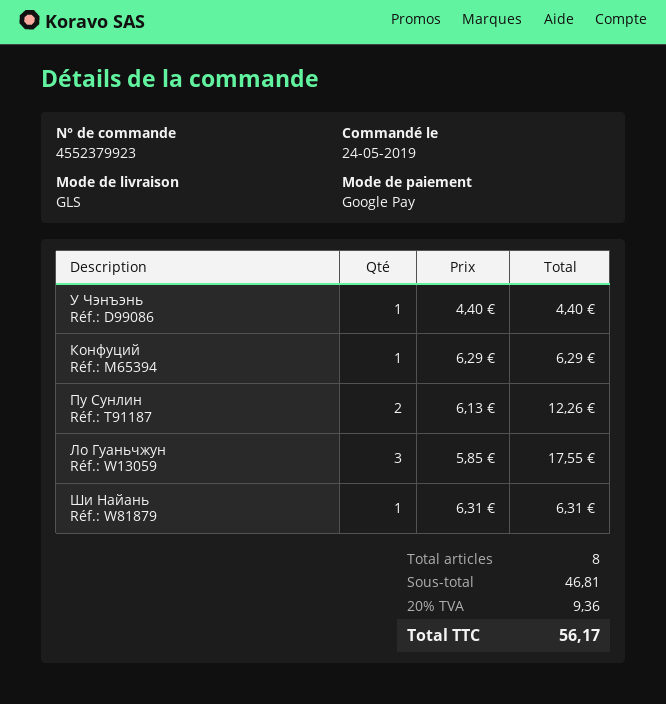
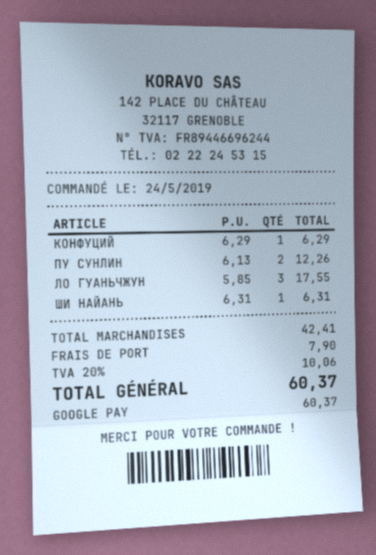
У Чэнъэнь: 1 x 4.40 = 4.40 -> none
subtotal: 46.81 -> 42.41
shipping: none -> 7.90
tax: 20% = 9.36 -> 20% = 10.06
total: 56.17 -> 60.37

